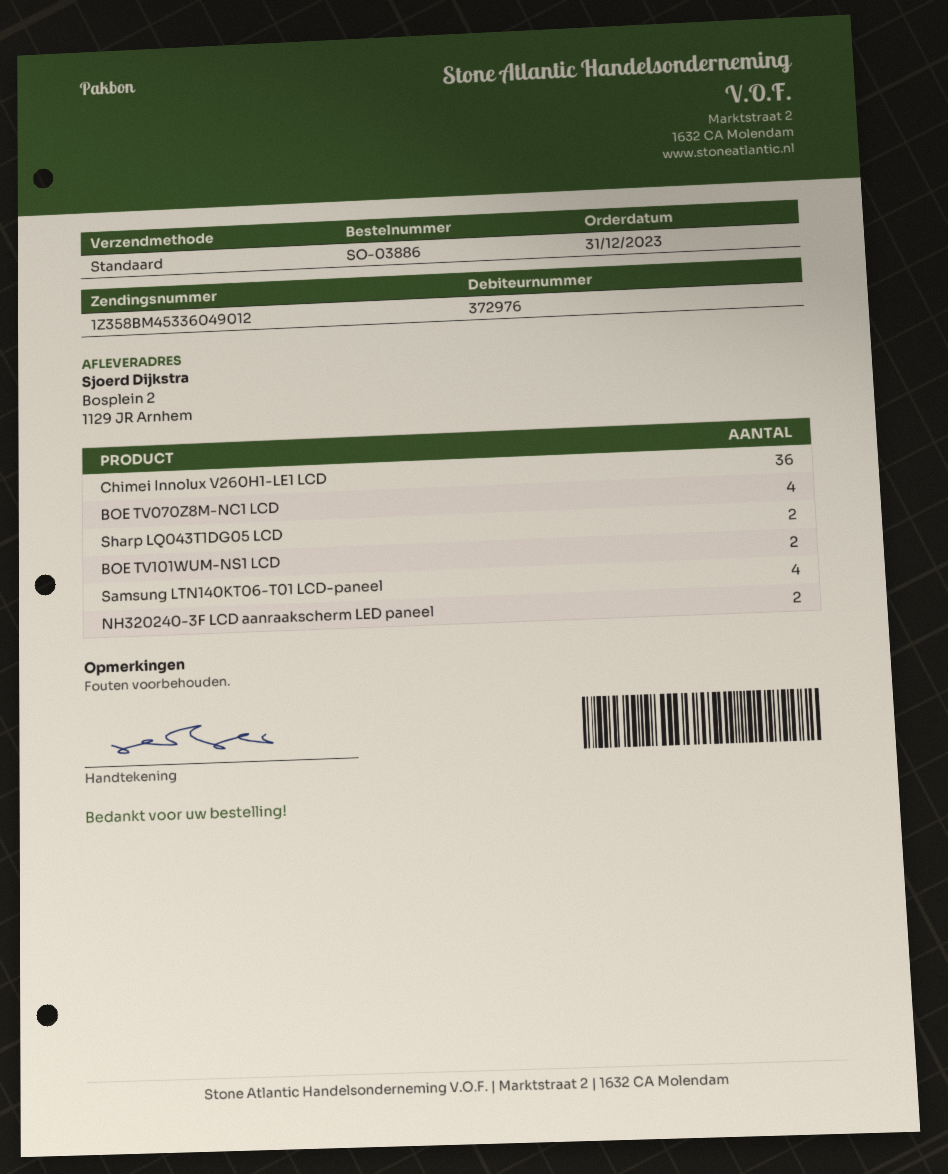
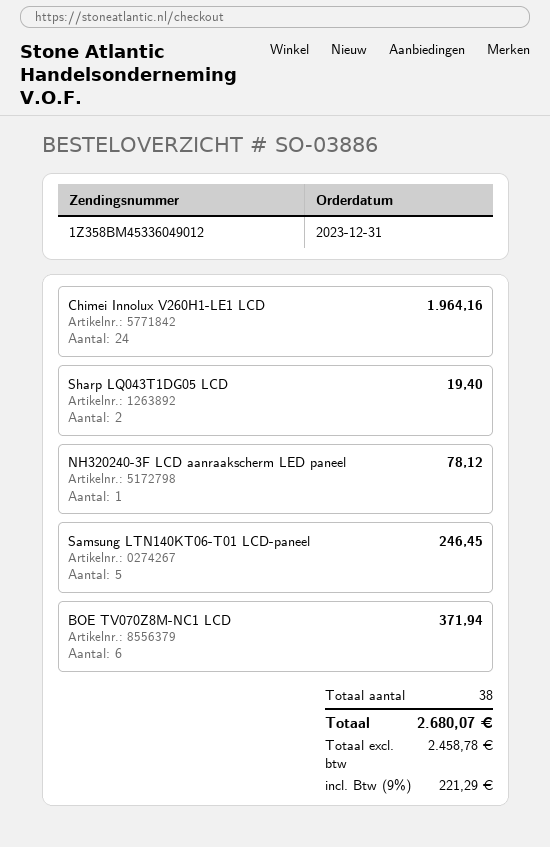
Chimei Innolux V260H1-LE1 LCD: 36 -> 24
BOE TV070Z8M-NC1 LCD: 4 -> 6
BOE TV101WUM-NS1 LCD: 2 -> none
Samsung LTN140KT06-T01 LCD-paneel: 4 -> 5
NH320240-3F LCD aanraakscherm LED paneel: 2 -> 1

